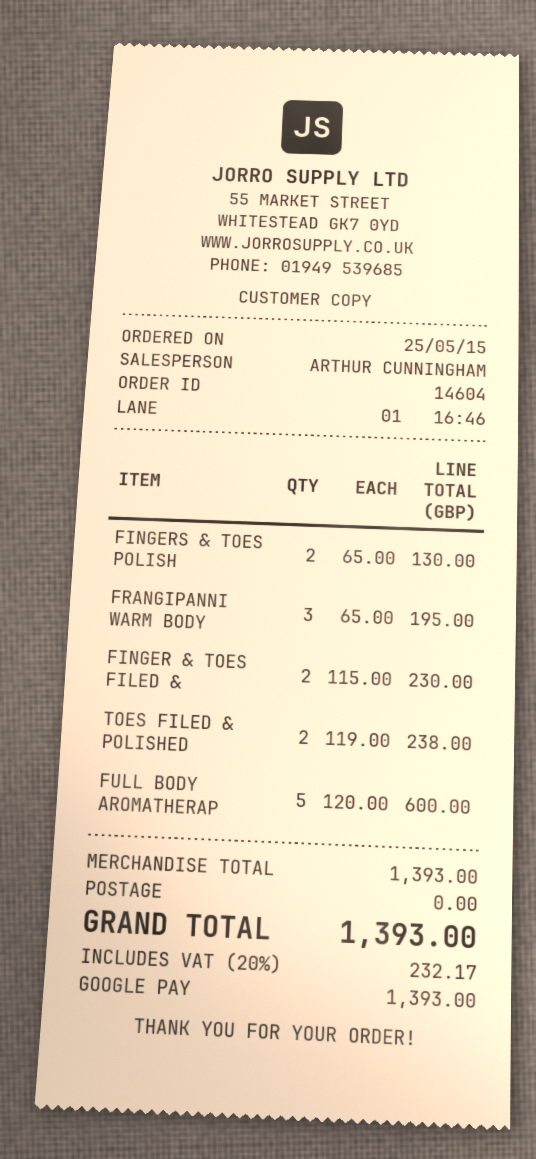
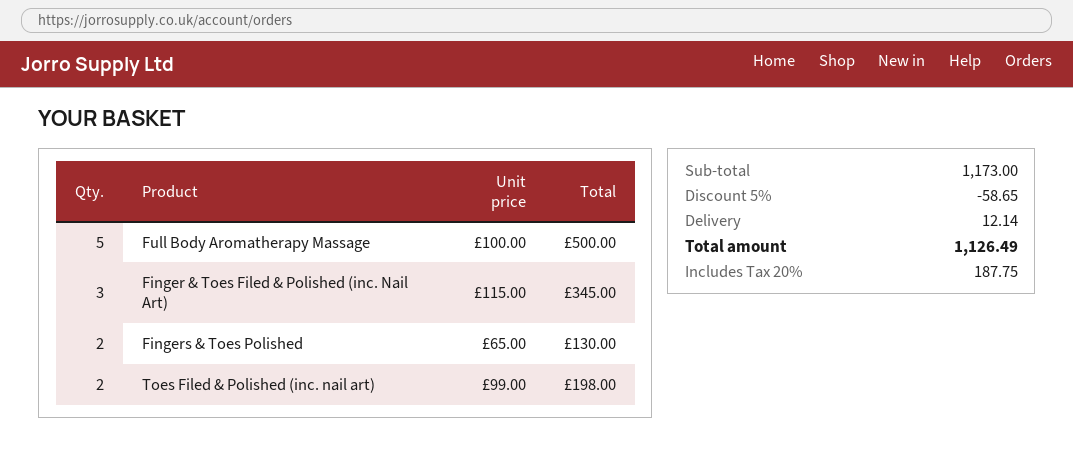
FRANGIPANNI WARM BODY: 3 x 65.00 = 195.00 -> none
FINGER & TOES FILED &: 2 x 115.00 = 230.00 -> 3 x 115.00 = 345.00
TOES FILED & POLISHED: 2 x 119.00 = 238.00 -> 2 x 99.00 = 198.00
FULL BODY AROMATHERAP: 5 x 120.00 = 600.00 -> 5 x 100.00 = 500.00
subtotal: 1393.00 -> 1173.00
discount: none -> 5% = 58.65
shipping: 0.00 -> 12.14
tax: 20% = 232.17 -> 20% = 187.75
total: 1393.00 -> 1126.49

